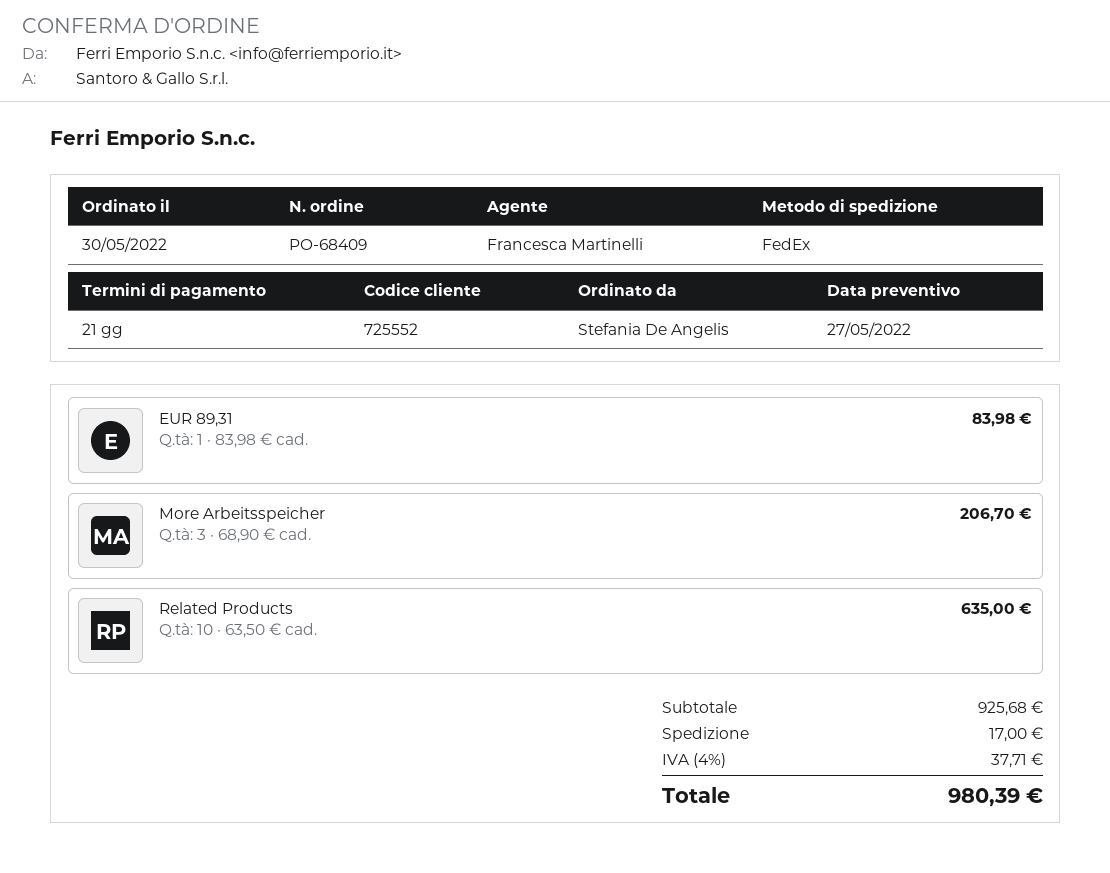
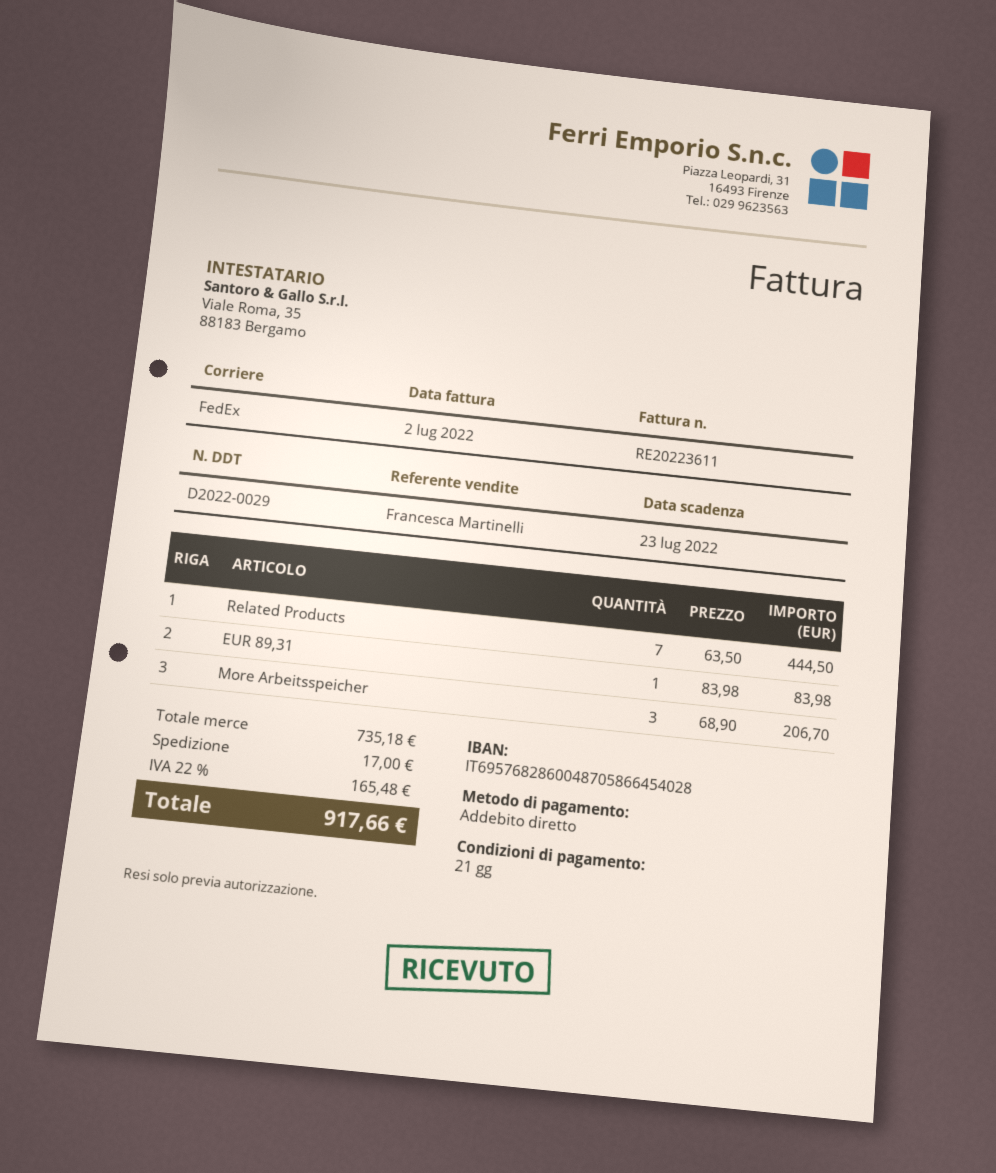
Related Products: 10 x 63.50 = 635.00 -> 7 x 63.50 = 444.50
subtotal: 925.68 -> 735.18
tax: 4% = 37.71 -> 22% = 165.48
total: 980.39 -> 917.66

